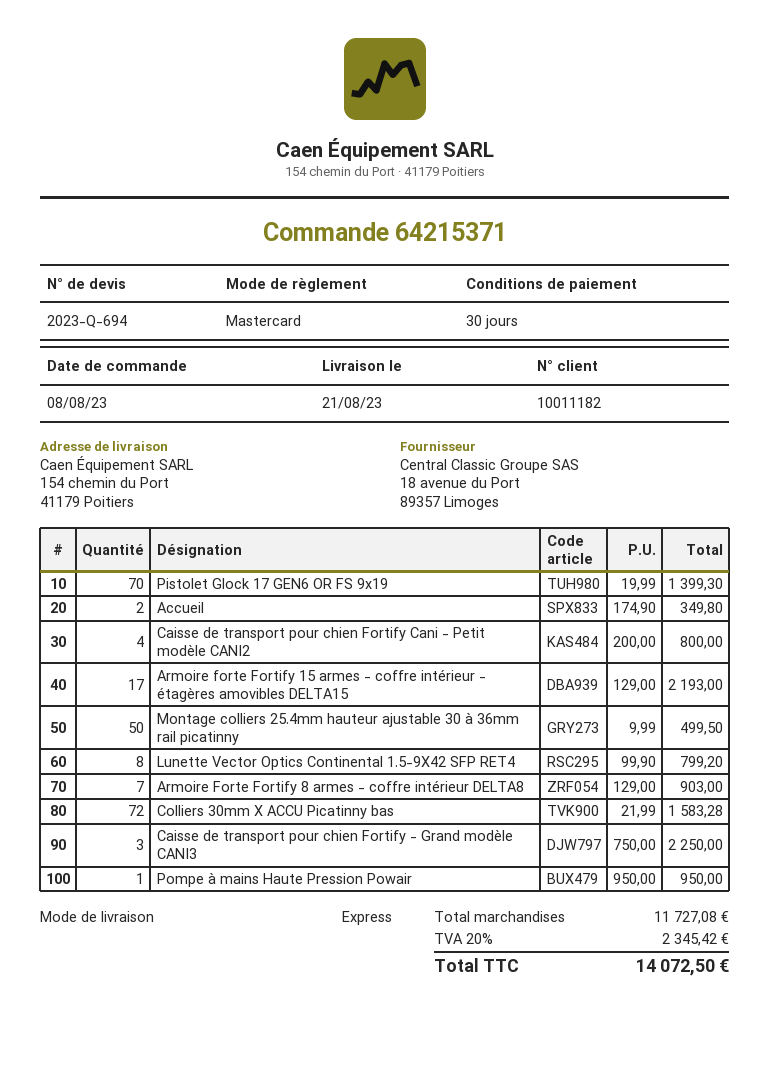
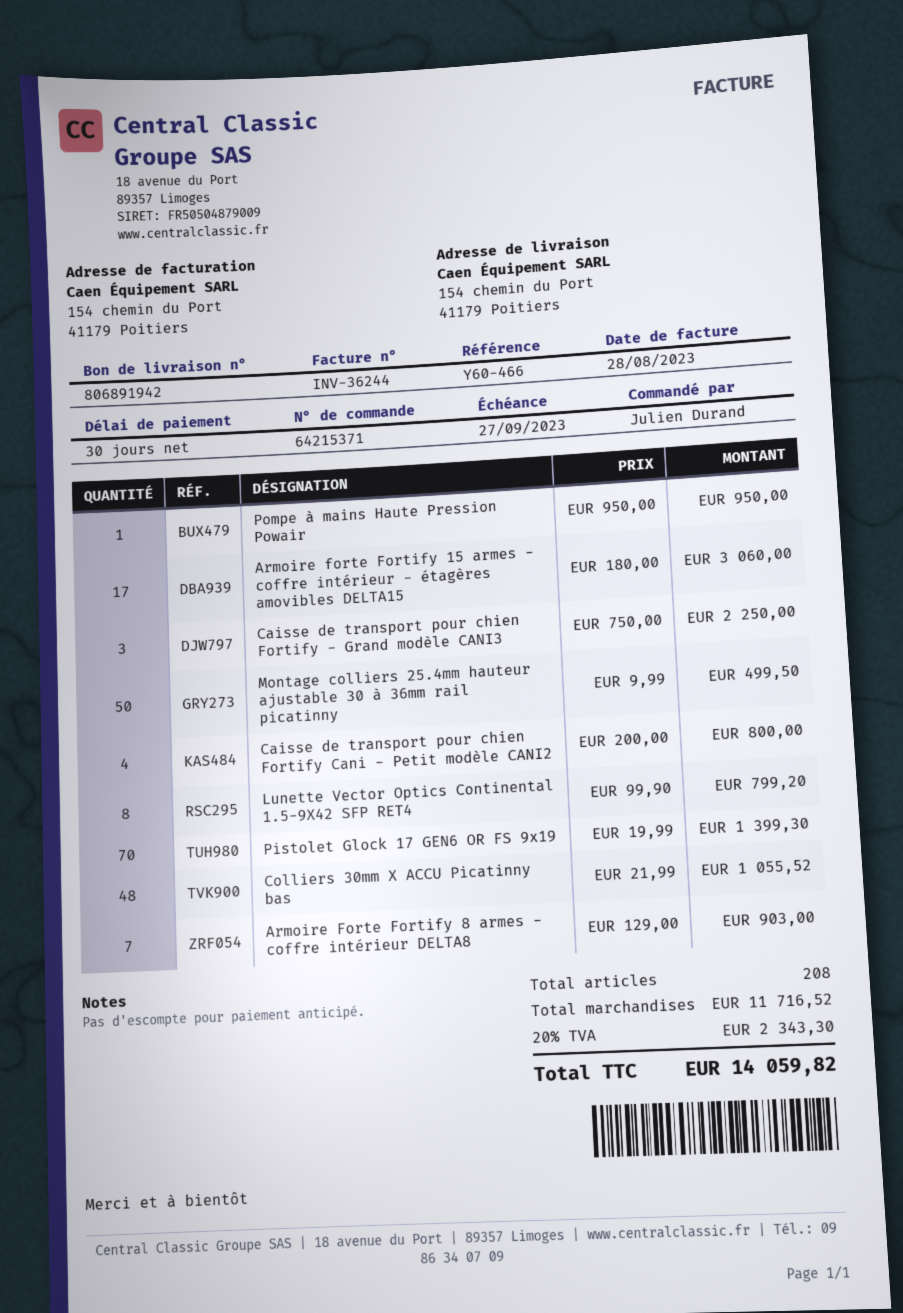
Accueil: 2 x 174.90 = 349.80 -> none
Armoire forte Fortify 15 armes - coffre intérieur - étagères amovibles DELTA15: 17 x 129.00 = 2193.00 -> 17 x 180.00 = 3060.00
Colliers 30mm X ACCU Picatinny bas: 72 x 21.99 = 1583.28 -> 48 x 21.99 = 1055.52
subtotal: 11727.08 -> 11716.52
tax: 20% = 2345.42 -> 20% = 2343.30
total: 14072.50 -> 14059.82

